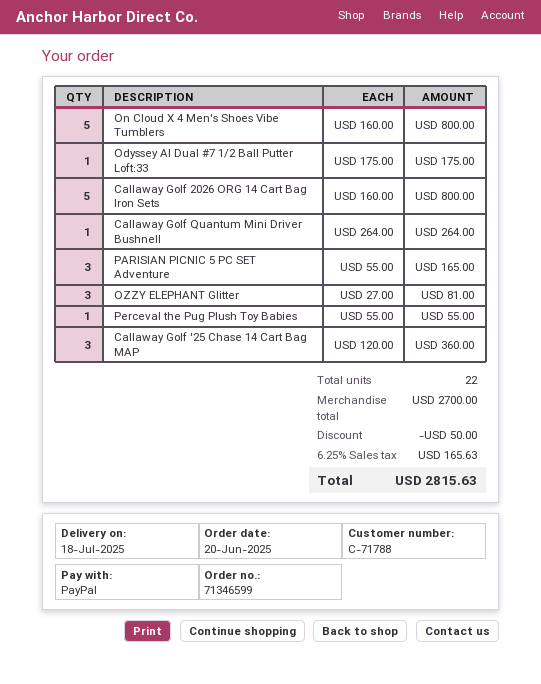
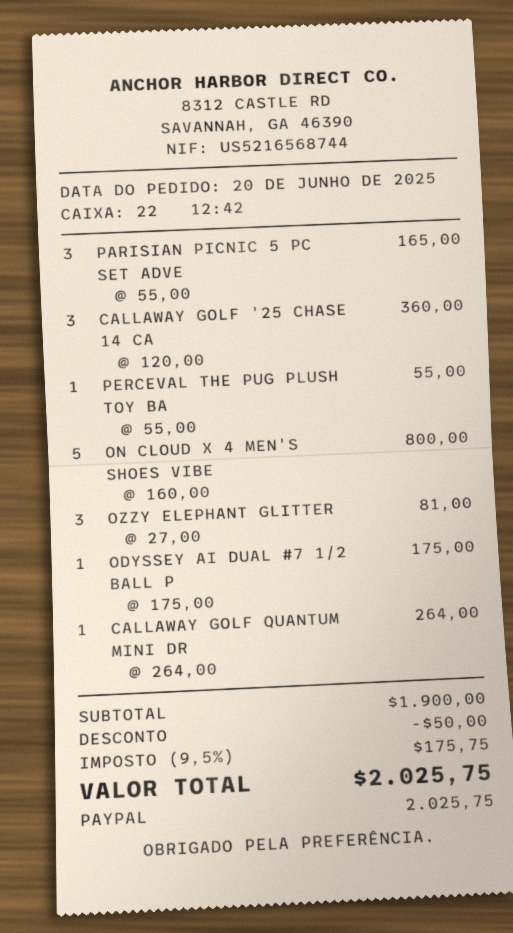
Callaway Golf 2026 ORG 14 Cart Bag Iron Sets: 5 x 160.00 = 800.00 -> none
subtotal: 2700.00 -> 1900.00
tax: 6.25% = 165.63 -> 9.5% = 175.75
total: 2815.63 -> 2025.75

